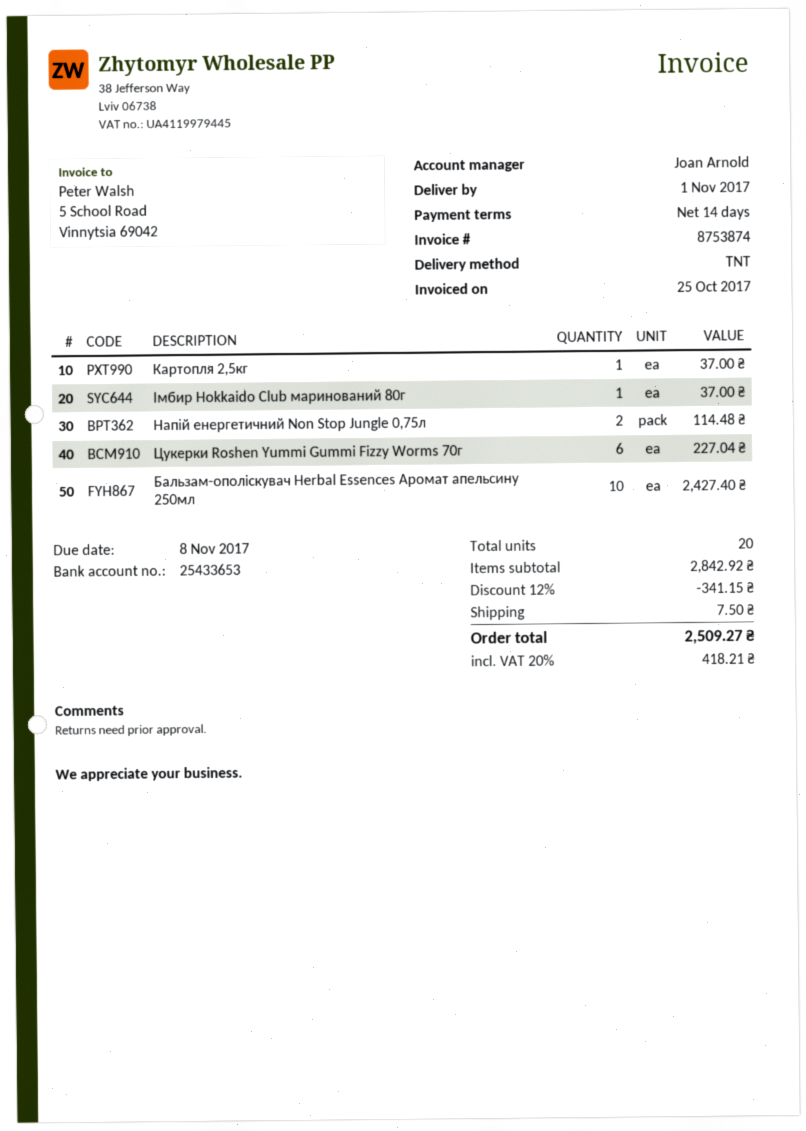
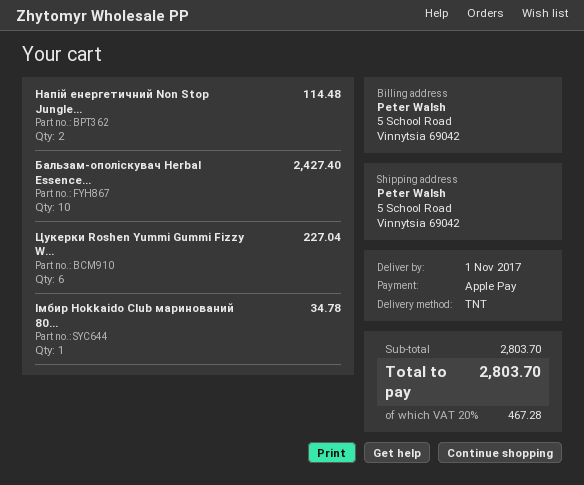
Картопля 2,5кг: 1 for 37.00 -> none
Імбир Hokkaido Club маринований 80г: 1 for 37.00 -> 1 for 34.78
subtotal: 2842.92 -> 2803.70
discount: 12% = 341.15 -> none
shipping: 7.50 -> none
tax: 20% = 418.21 -> 20% = 467.28
total: 2509.27 -> 2803.70

